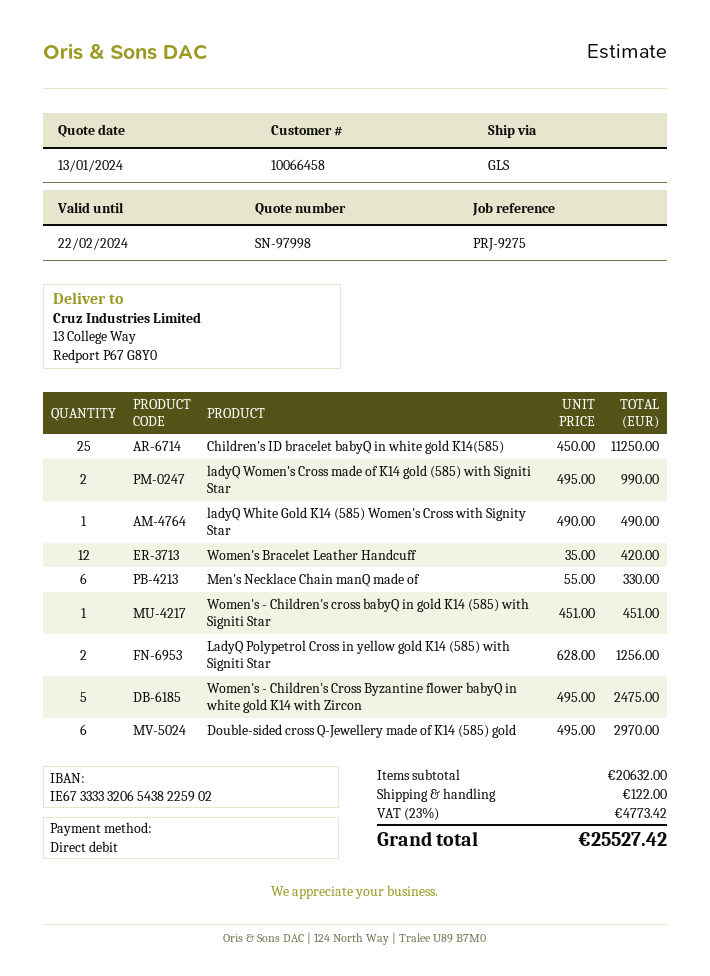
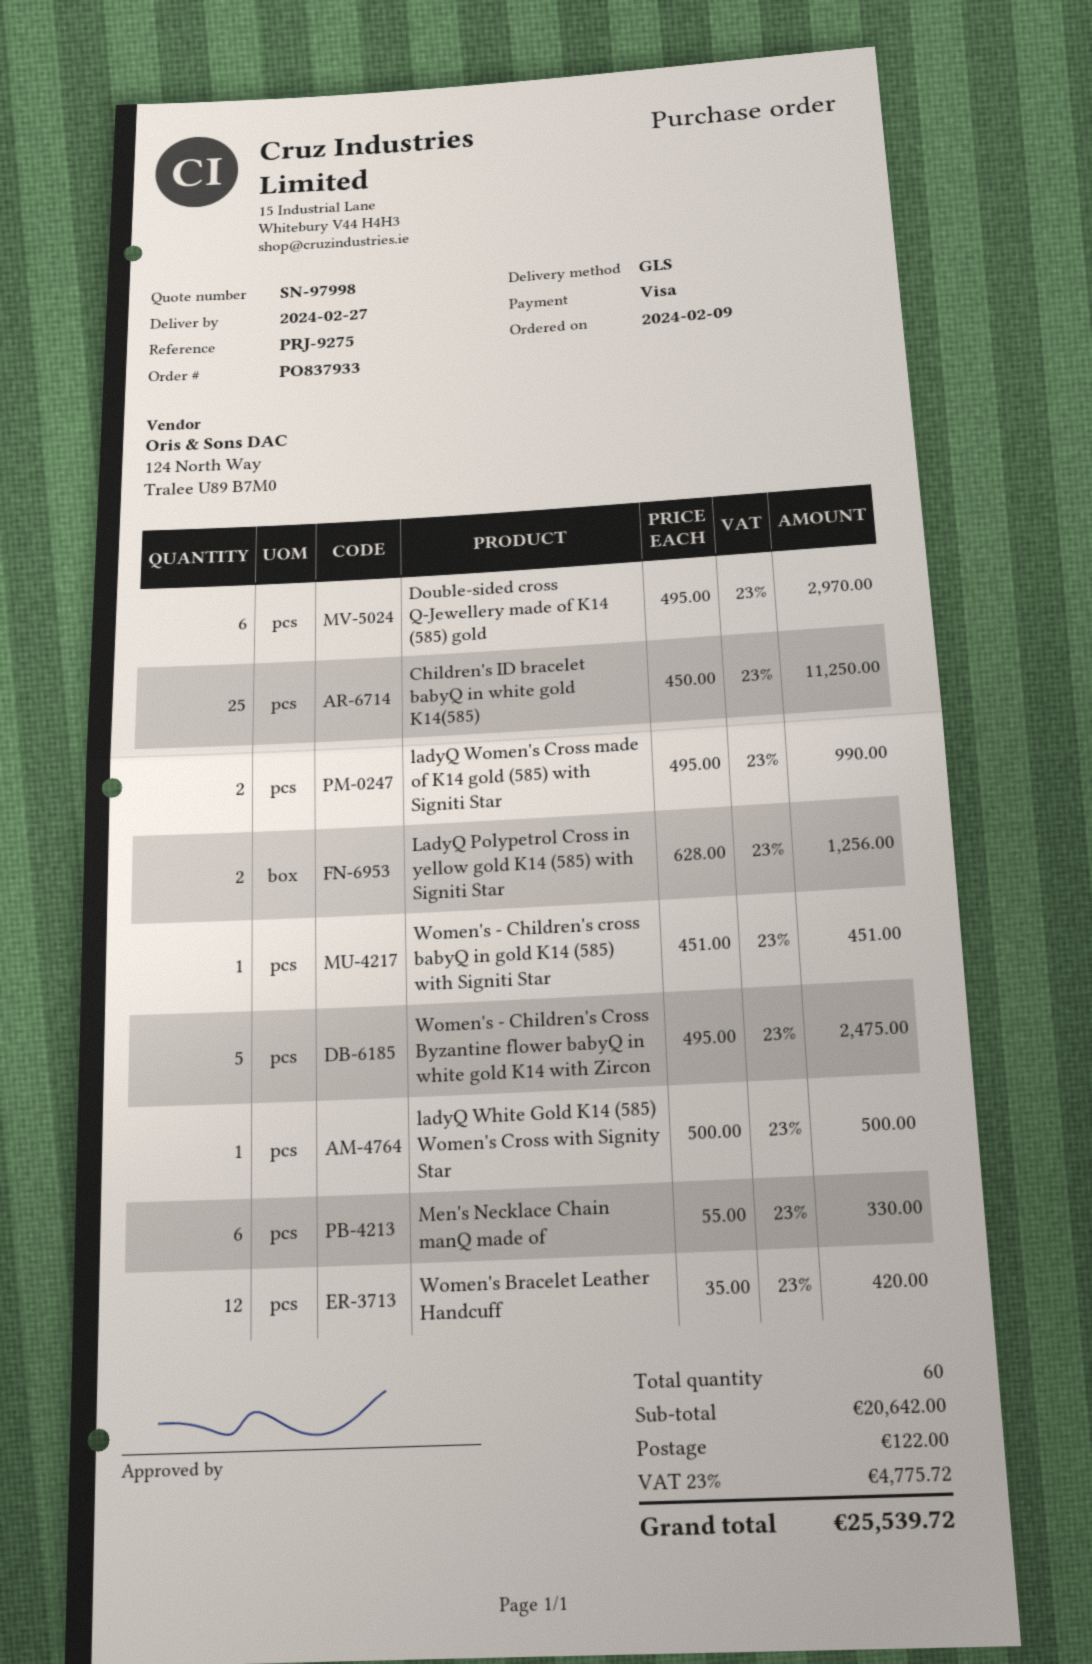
payment method: direct debit -> Visa
ladyQ White Gold K14 (585) Women's Cross with Signity Star: 1 x 490.00 = 490.00 -> 1 x 500.00 = 500.00
subtotal: 20632.00 -> 20642.00
tax: 23% = 4773.42 -> 23% = 4775.72
total: 25527.42 -> 25539.72

